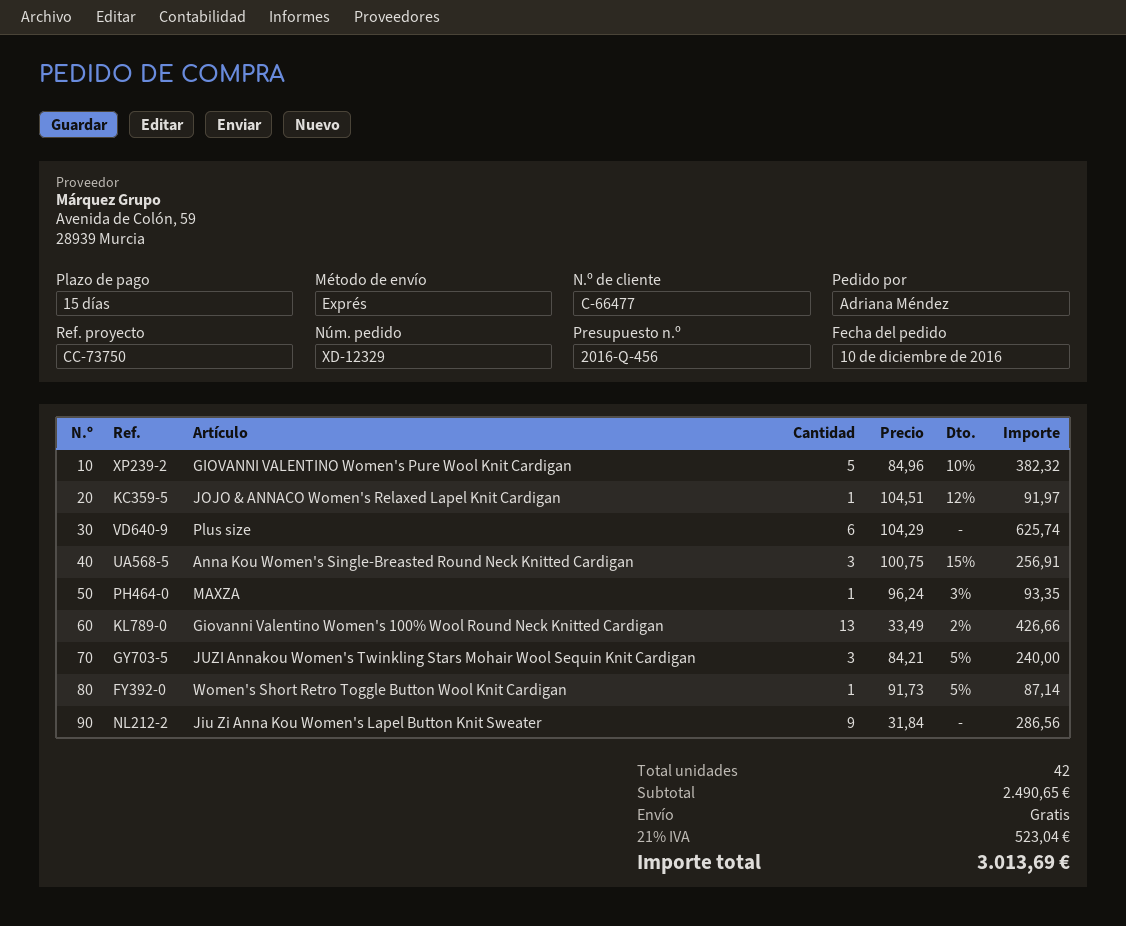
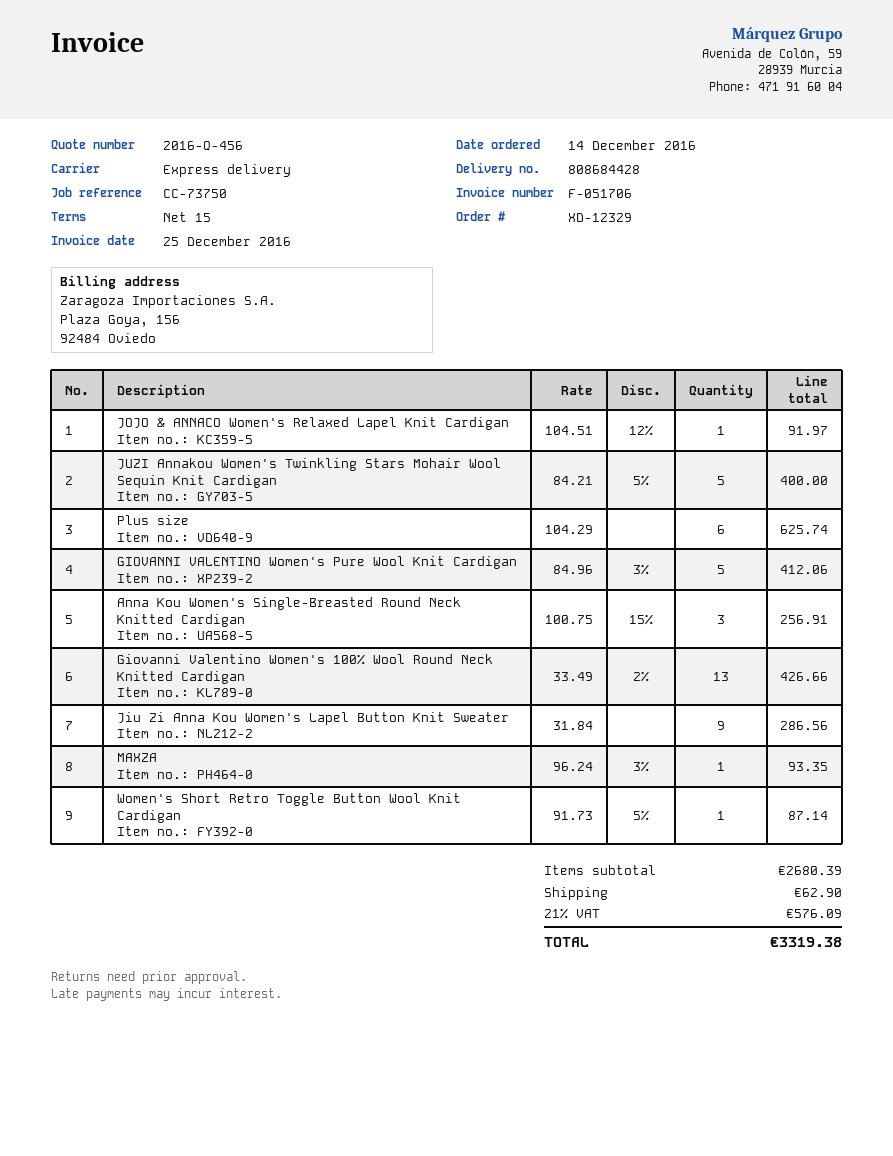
order date: 2016-12-10 -> 2016-12-14
GIOVANNI VALENTINO Women's Pure Wool Knit Cardigan: 5 x 84.96 - 10% = 382.32 -> 5 x 84.96 - 3% = 412.06
JUZI Annakou Women's Twinkling Stars Mohair Wool Sequin Knit Cardigan: 3 x 84.21 - 5% = 240.00 -> 5 x 84.21 - 5% = 400.00
subtotal: 2490.65 -> 2680.39
shipping: 0.00 -> 62.90
tax: 21% = 523.04 -> 21% = 576.09
total: 3013.69 -> 3319.38

